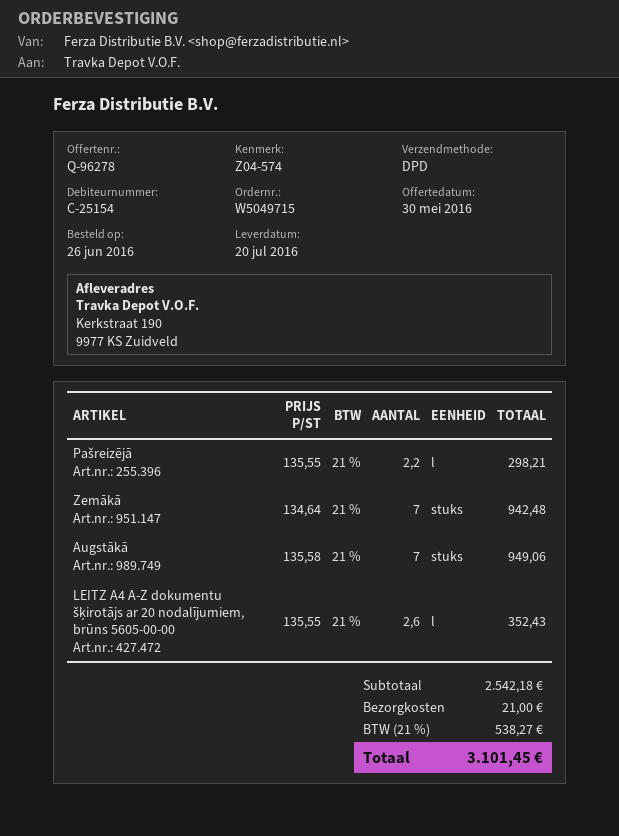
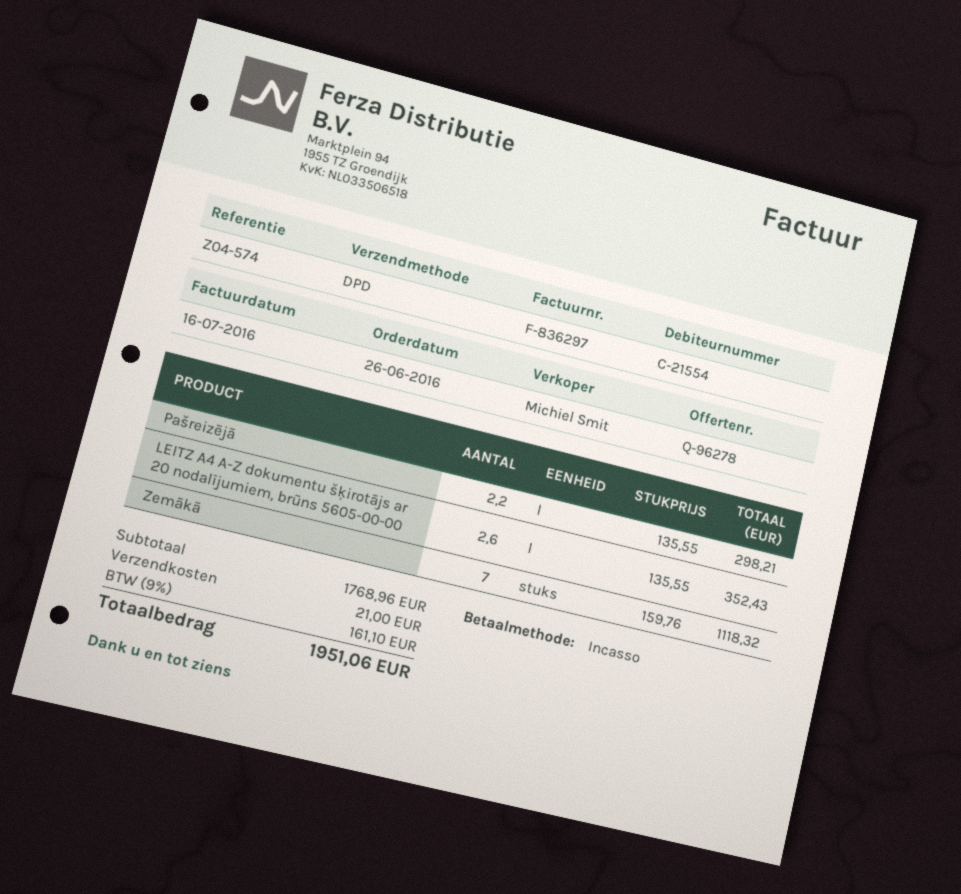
customer number: C-25154 -> C-21554
Zemākā: 7 x 134.64 = 942.48 -> 7 x 159.76 = 1118.32
Augstākā: 7 x 135.58 = 949.06 -> none
subtotal: 2542.18 -> 1768.96
tax: 21% = 538.27 -> 9% = 161.10
total: 3101.45 -> 1951.06

